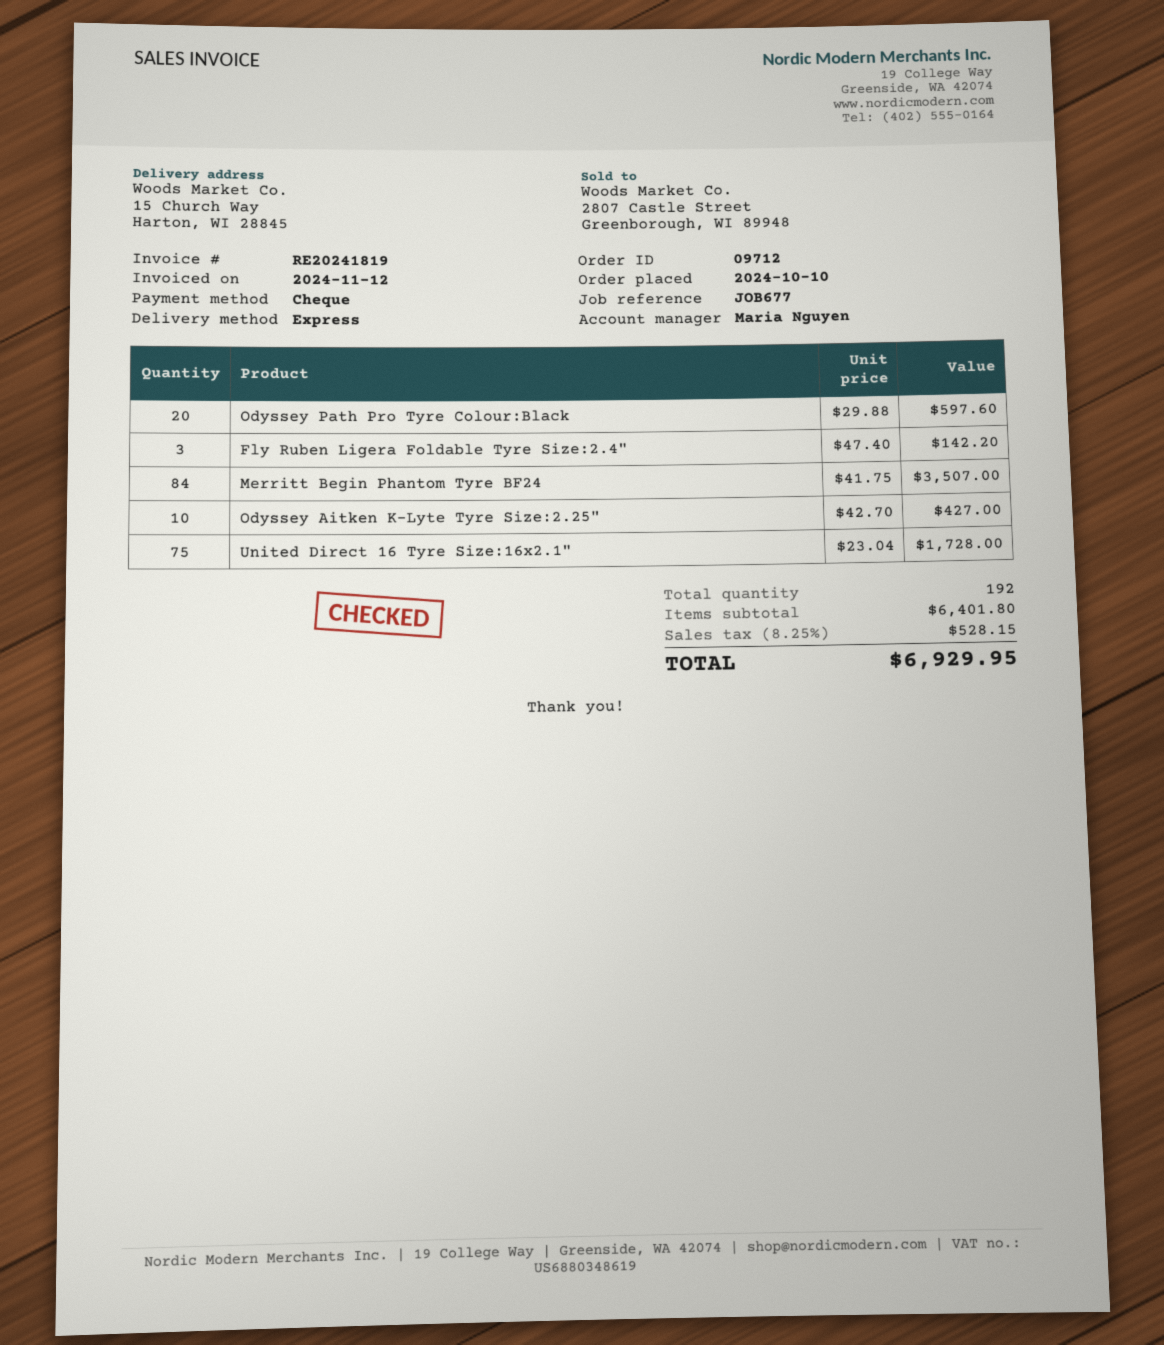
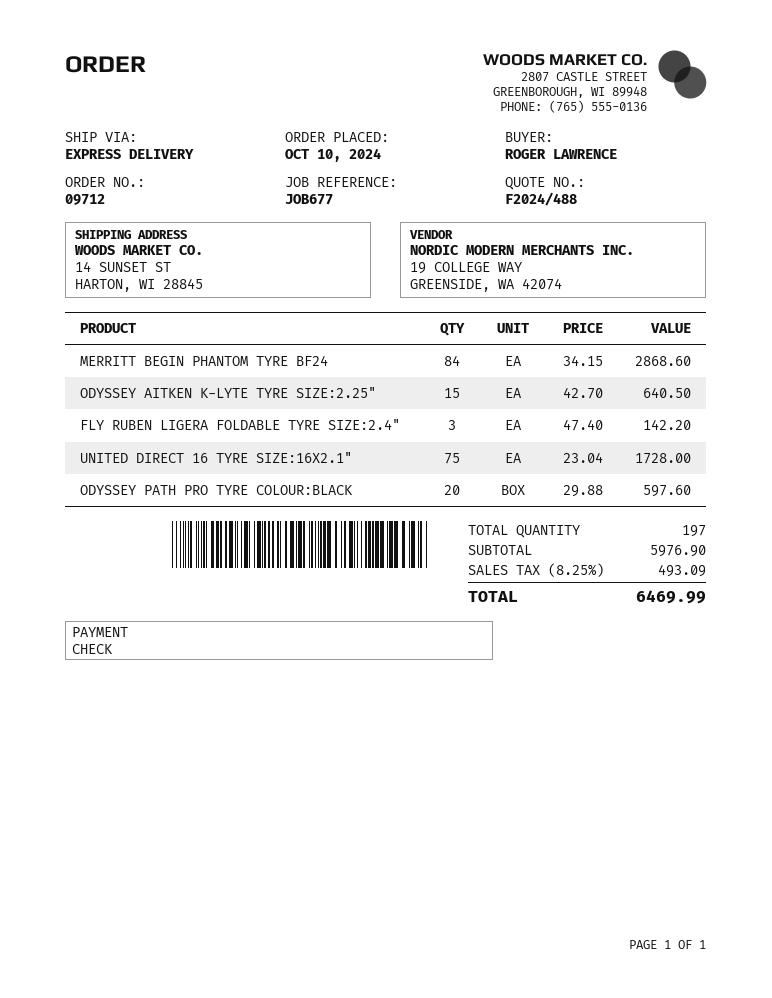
ship to: 15 Church Way, Harton, WI 28845 -> 14 SUNSET ST, HARTON, WI 28845
Merritt Begin Phantom Tyre BF24: 84 x 41.75 = 3507.00 -> 84 x 34.15 = 2868.60
Odyssey Aitken K-Lyte Tyre Size:2.25": 10 x 42.70 = 427.00 -> 15 x 42.70 = 640.50
total quantity: 192 -> 197
subtotal: 6401.80 -> 5976.90
tax: 8.25% = 528.15 -> 8.25% = 493.09
total: 6929.95 -> 6469.99

